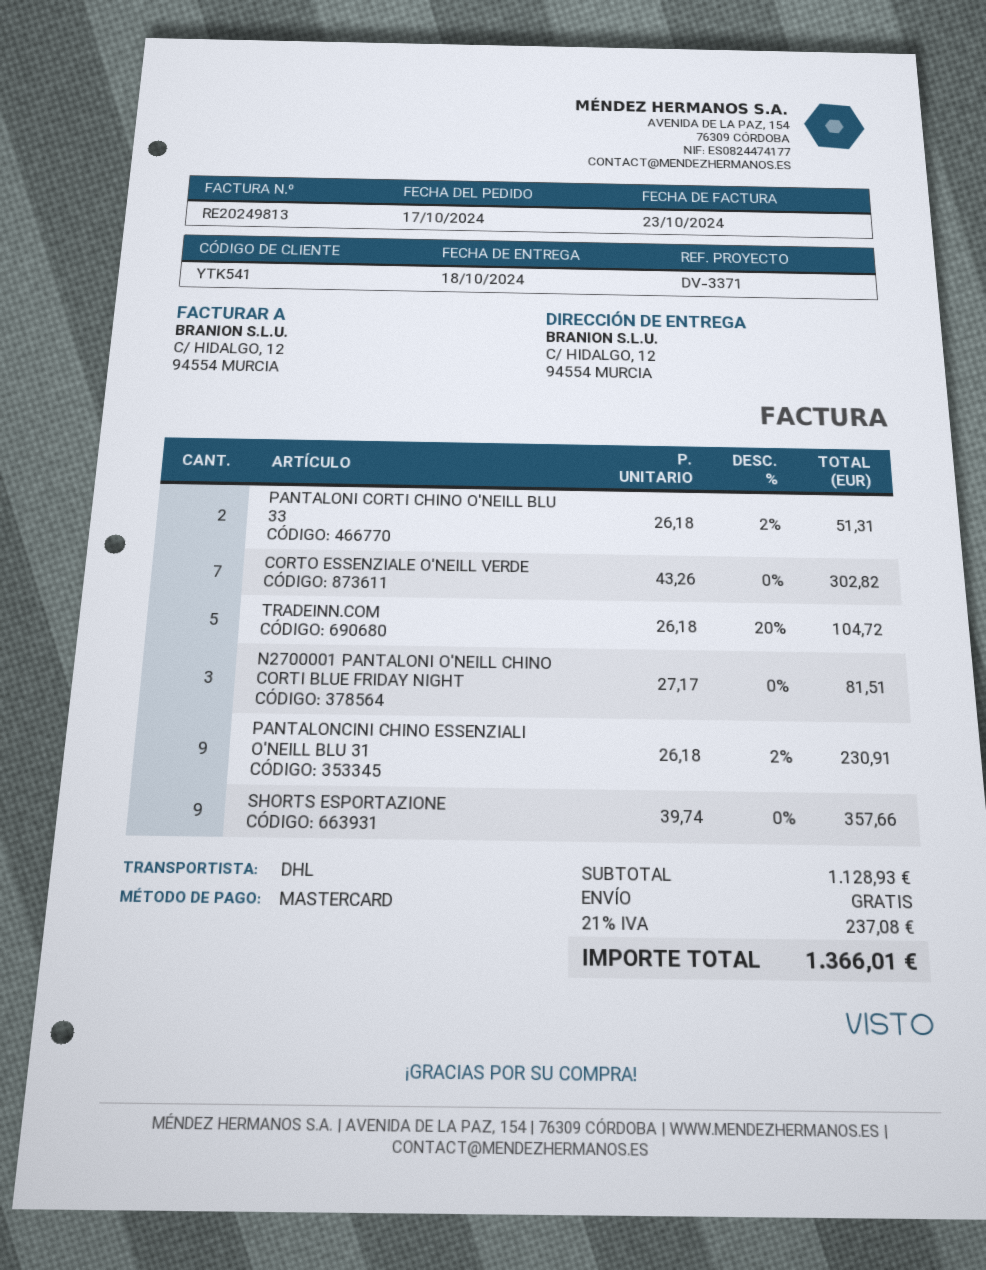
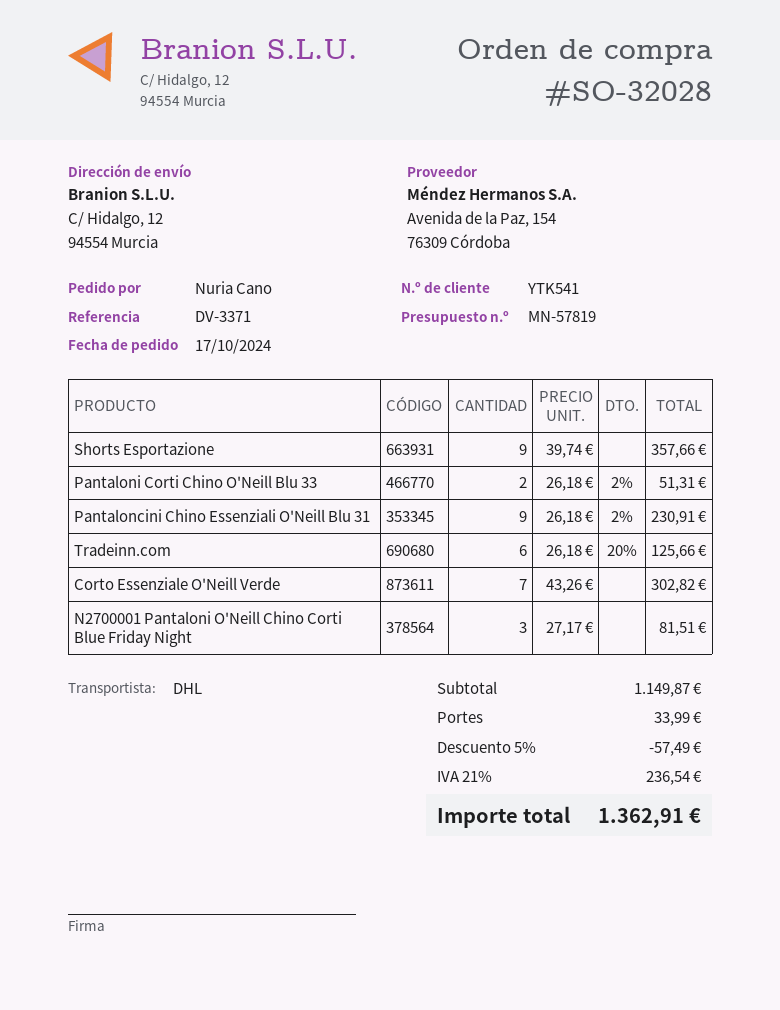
TRADEINN.COM: 5 x 26.18 - 20% = 104.72 -> 6 x 26.18 - 20% = 125.66
subtotal: 1128.93 -> 1149.87
discount: none -> 5% = 57.49
shipping: 0.00 -> 33.99
tax: 21% = 237.08 -> 21% = 236.54
total: 1366.01 -> 1362.91

